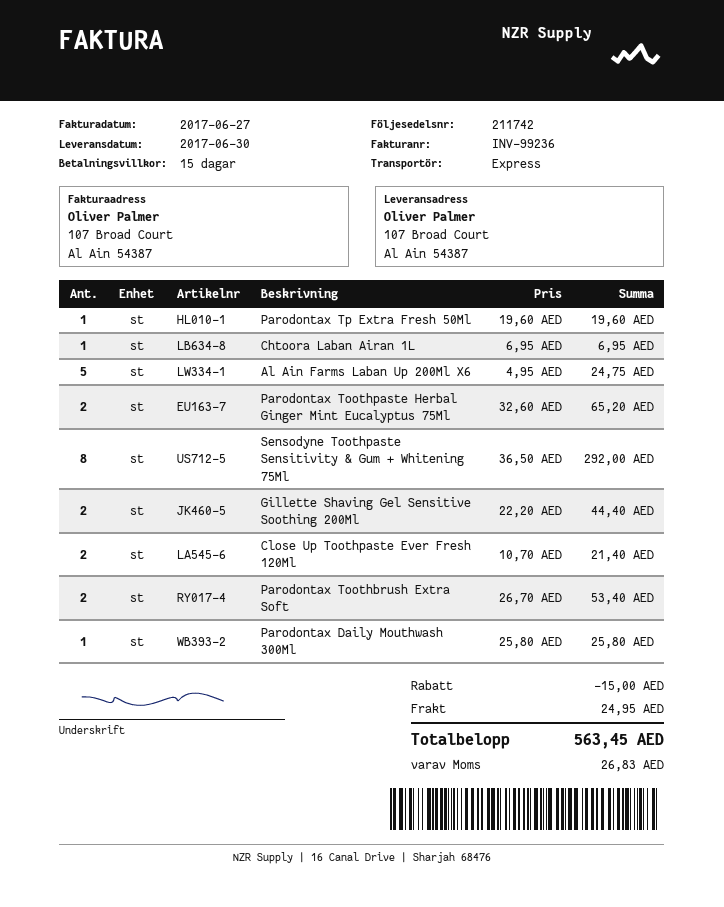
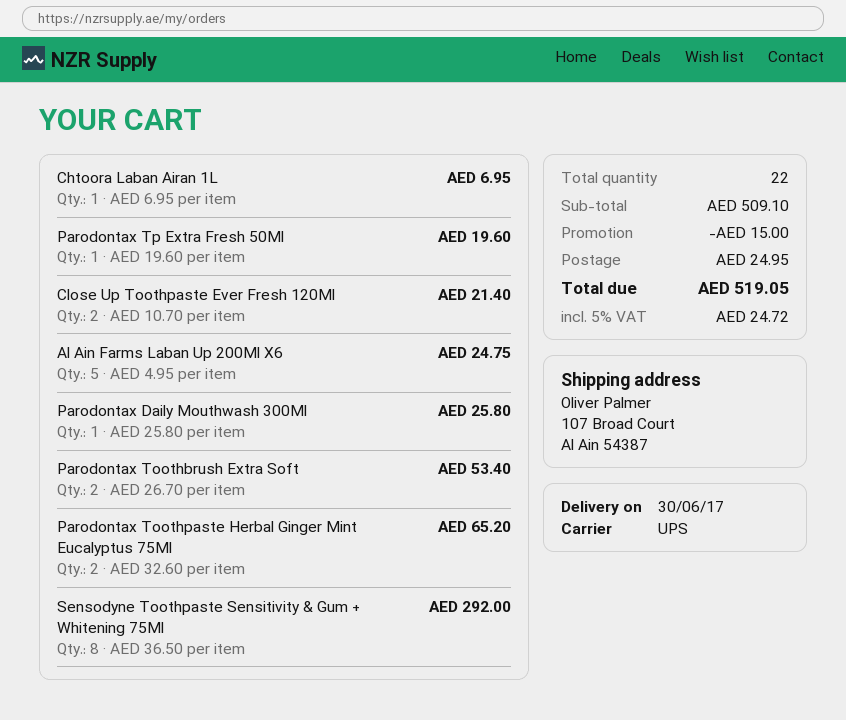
shipping method: express -> UPS
Gillette Shaving Gel Sensitive Soothing 200Ml: 2 x 22.20 = 44.40 -> none
tax: 26.83 -> 24.72
total: 563.45 -> 519.05

